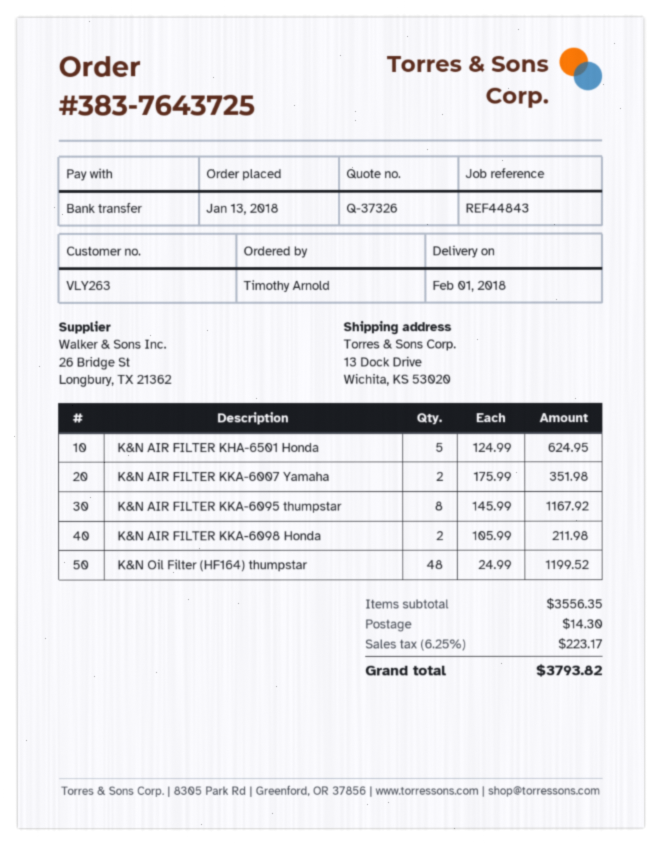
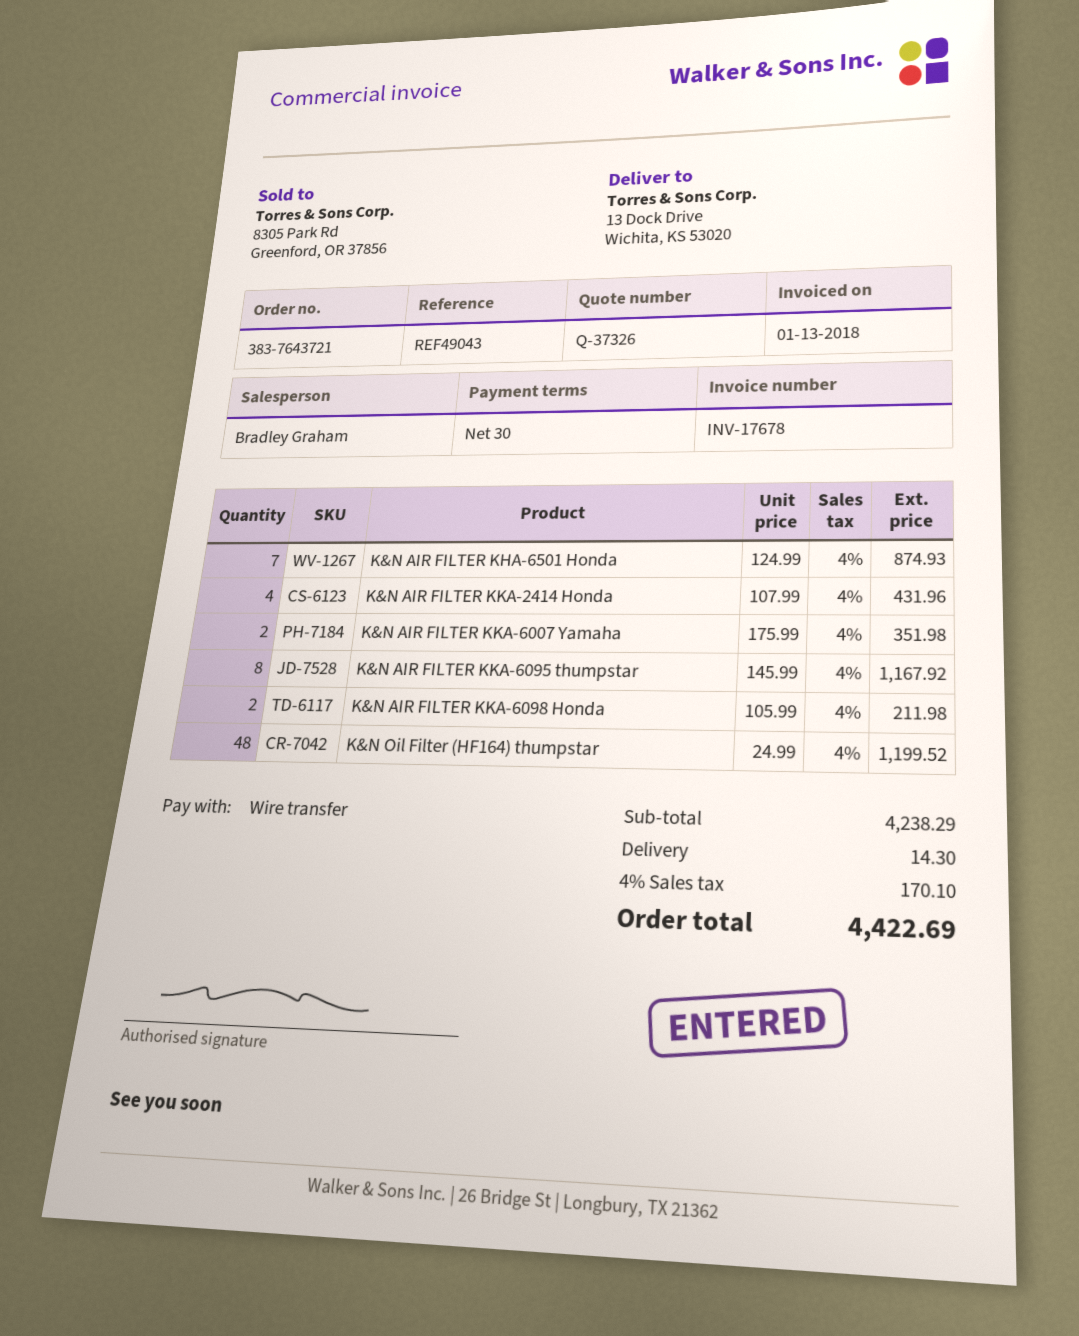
order number: 383-7643725 -> 383-7643721
reference: REF44843 -> REF49043
K&N AIR FILTER KHA-6501 Honda: 5 x 124.99 = 624.95 -> 7 x 124.99 = 874.93
K&N AIR FILTER KKA-2414 Honda: none -> 4 x 107.99 = 431.96
subtotal: 3556.35 -> 4238.29
tax: 6.25% = 223.17 -> 4% = 170.10
total: 3793.82 -> 4422.69

